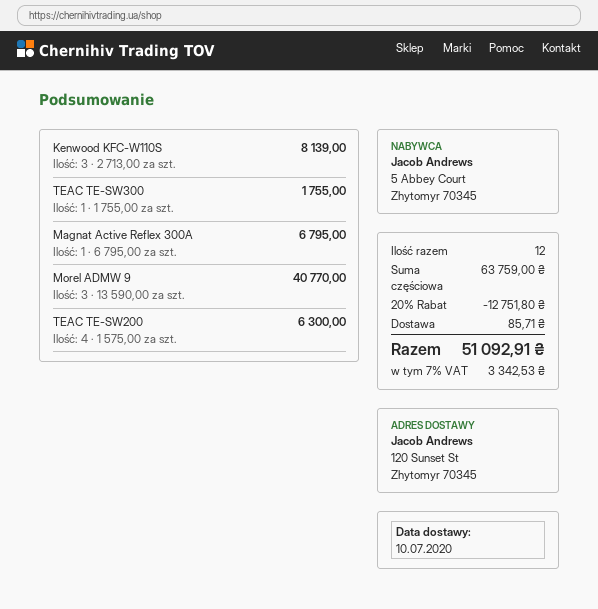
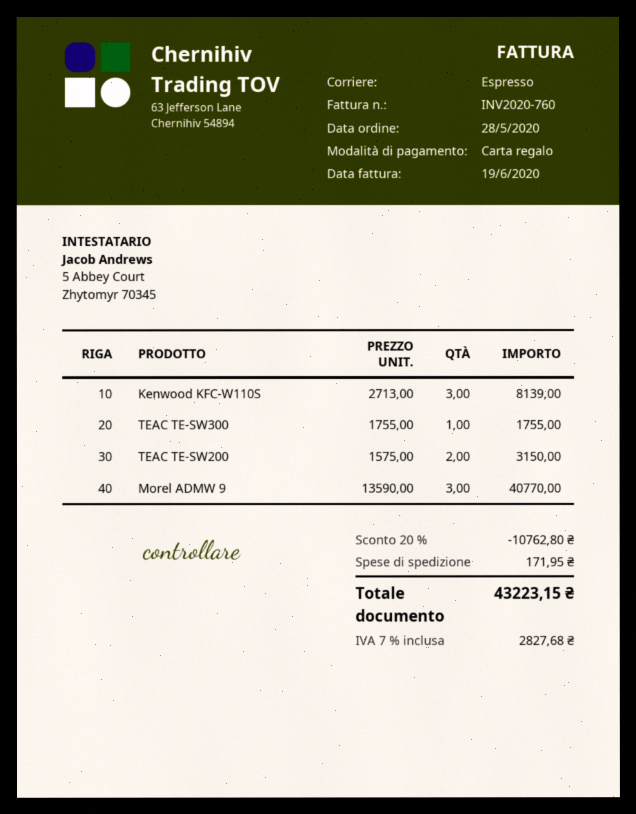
Magnat Active Reflex 300A: 1 x 6795.00 = 6795.00 -> none
TEAC TE-SW200: 4 x 1575.00 = 6300.00 -> 2 x 1575.00 = 3150.00
discount: 20% = 12751.80 -> 20% = 10762.80
shipping: 85.71 -> 171.95
tax: 7% = 3342.53 -> 7% = 2827.68
total: 51092.91 -> 43223.15

